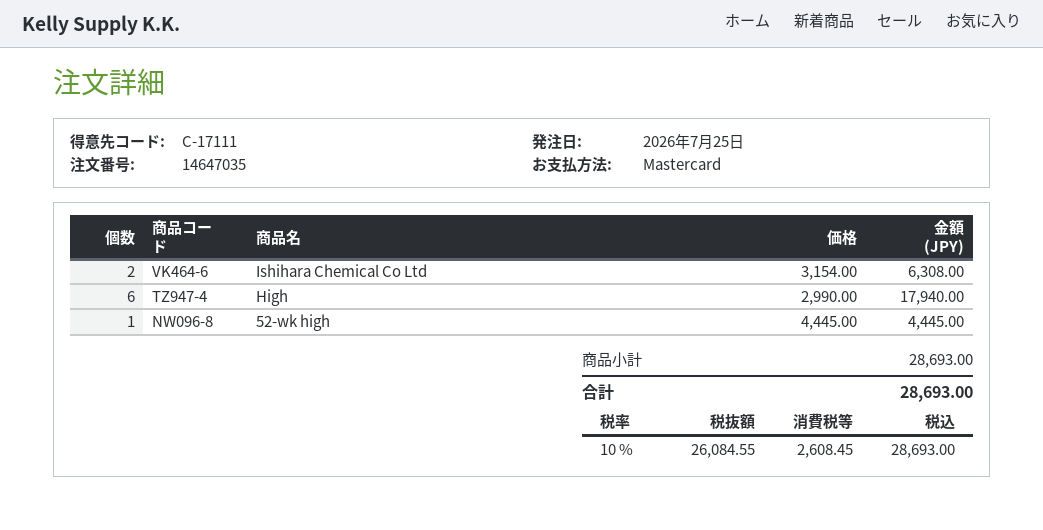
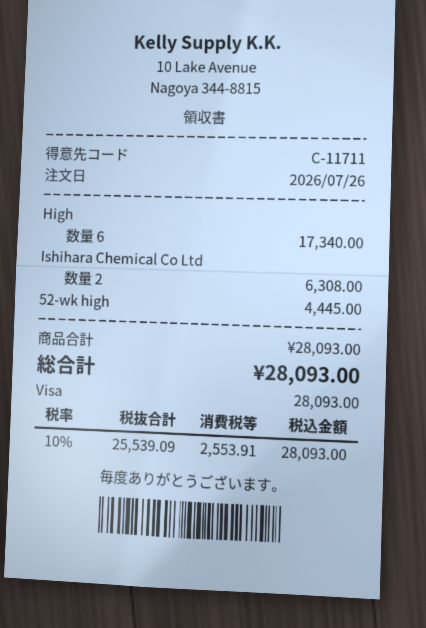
order date: 2026-07-25 -> 2026-07-26
customer number: C-17111 -> C-11711
payment method: Mastercard -> Visa
High: 6 for 17940.00 -> 6 for 17340.00
subtotal: 28693.00 -> 28093.00
net: 26084.55 -> 25539.09
tax: 10% = 2608.45 -> 10% = 2553.91
total: 28693.00 -> 28093.00

